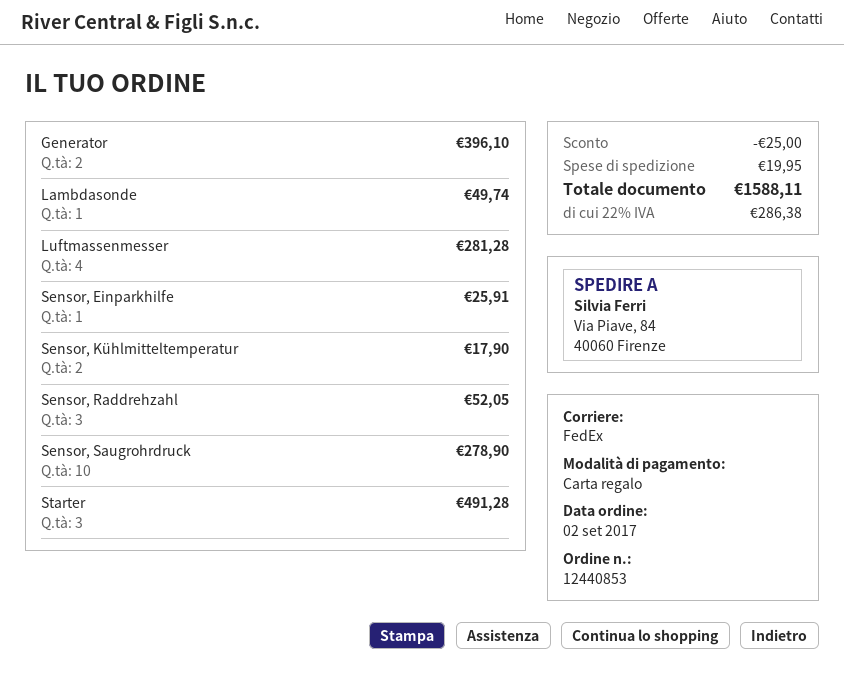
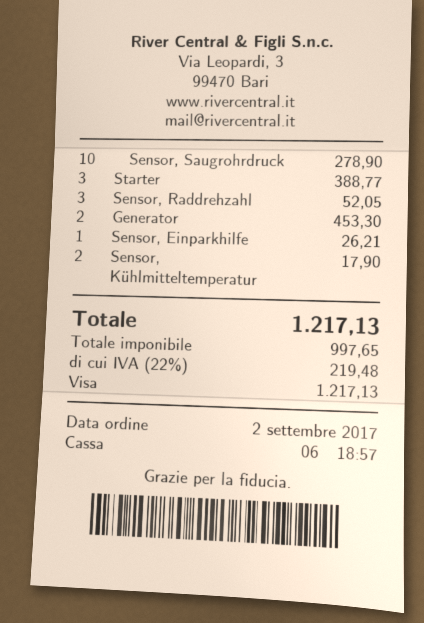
payment method: gift card -> Visa
Generator: 2 for 396.10 -> 2 for 453.30
Lambdasonde: 1 for 49.74 -> none
Luftmassenmesser: 4 for 281.28 -> none
Sensor, Einparkhilfe: 1 for 25.91 -> 1 for 26.21
Starter: 3 for 491.28 -> 3 for 388.77
discount: 25.00 -> none
shipping: 19.95 -> none
tax: 22% = 286.38 -> 22% = 219.48
total: 1588.11 -> 1217.13

